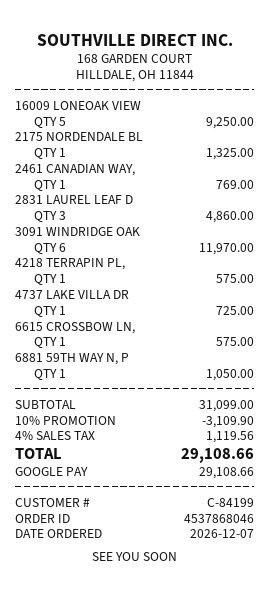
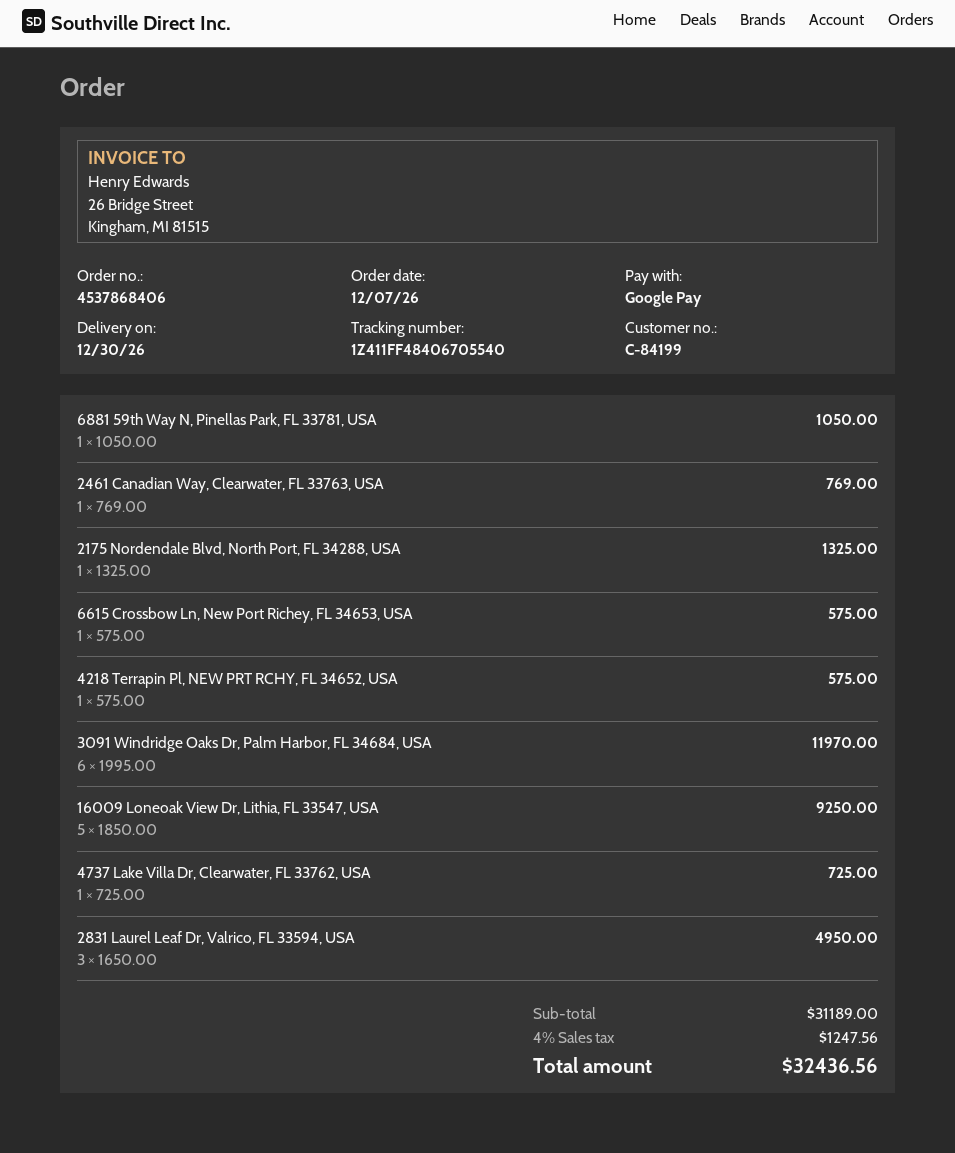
order number: 4537868046 -> 4537868406
2831 LAUREL LEAF D: 3 for 4860.00 -> 3 for 4950.00
subtotal: 31099.00 -> 31189.00
discount: 10% = 3109.90 -> none
tax: 4% = 1119.56 -> 4% = 1247.56
total: 29108.66 -> 32436.56

